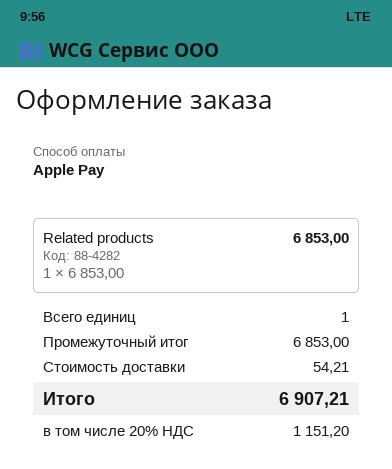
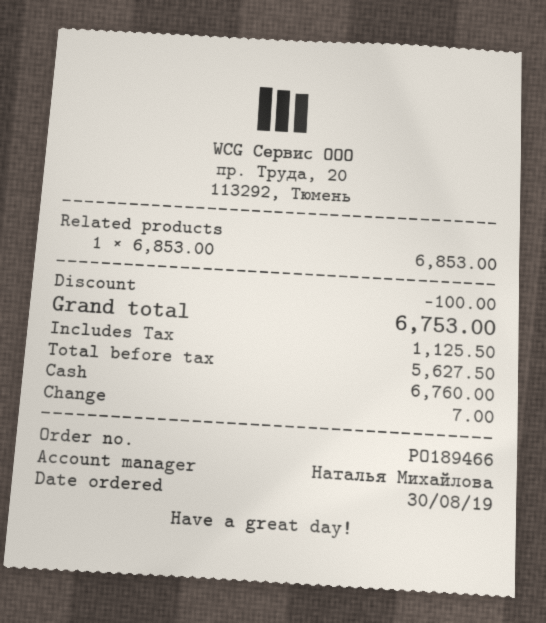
payment method: Apple Pay -> cash
discount: none -> 100.00
shipping: 54.21 -> none
tax: 1151.20 -> 1125.50
total: 6907.21 -> 6753.00

